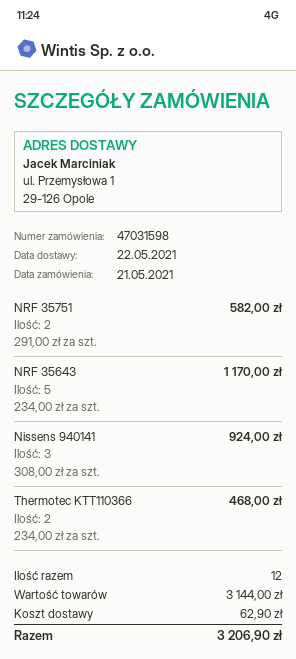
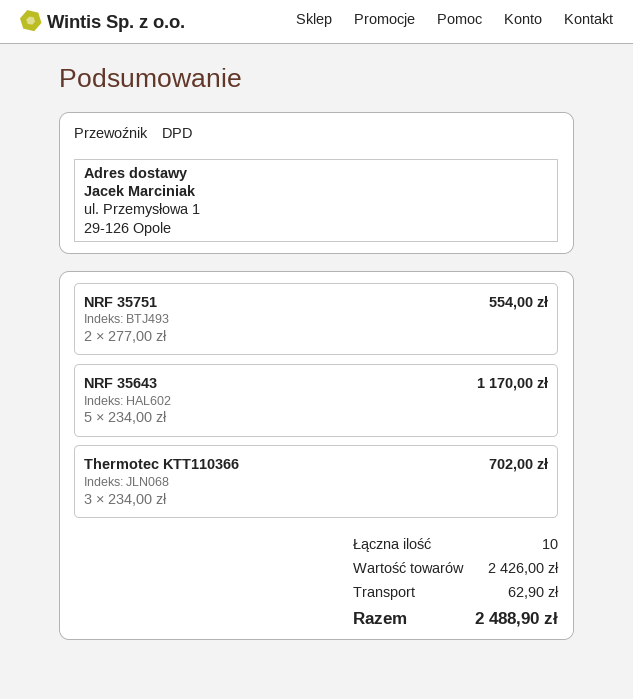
NRF 35751: 2 x 291.00 = 582.00 -> 2 x 277.00 = 554.00
Nissens 940141: 3 x 308.00 = 924.00 -> none
Thermotec KTT110366: 2 x 234.00 = 468.00 -> 3 x 234.00 = 702.00
total quantity: 12 -> 10
subtotal: 3144.00 -> 2426.00
total: 3206.90 -> 2488.90

